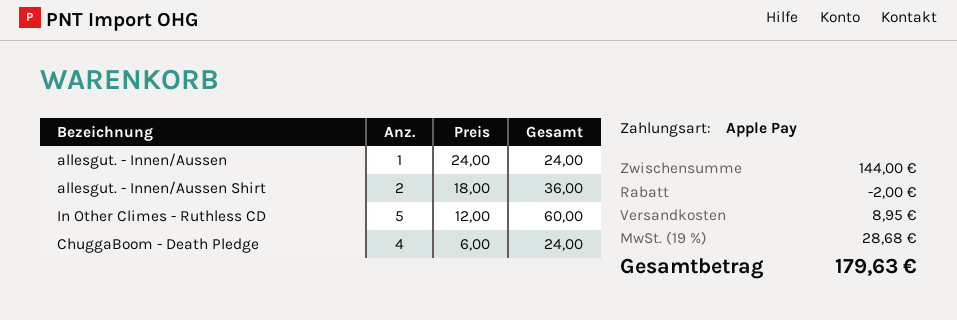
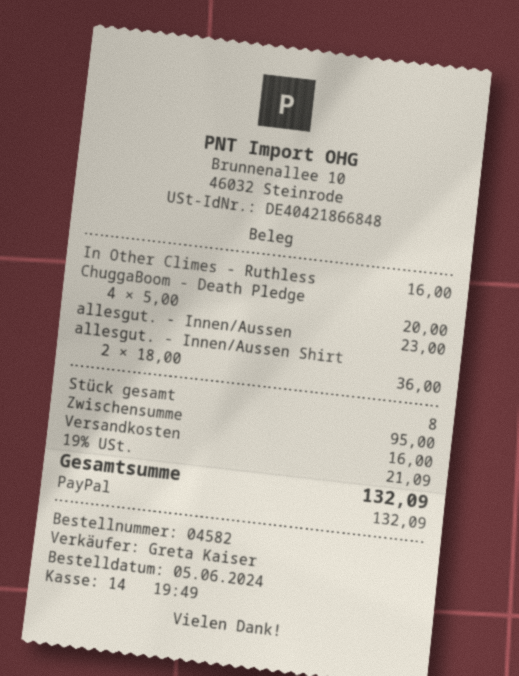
payment method: Apple Pay -> PayPal
allesgut. - Innen/Aussen: 1 x 24.00 = 24.00 -> 1 x 23.00 = 23.00
In Other Climes - Ruthless CD: 5 x 12.00 = 60.00 -> none
ChuggaBoom - Death Pledge: 4 x 6.00 = 24.00 -> 4 x 5.00 = 20.00
In Other Climes - Ruthless: none -> 1 x 16.00 = 16.00
subtotal: 144.00 -> 95.00
discount: 2.00 -> none
shipping: 8.95 -> 16.00
tax: 19% = 28.68 -> 19% = 21.09
total: 179.63 -> 132.09

